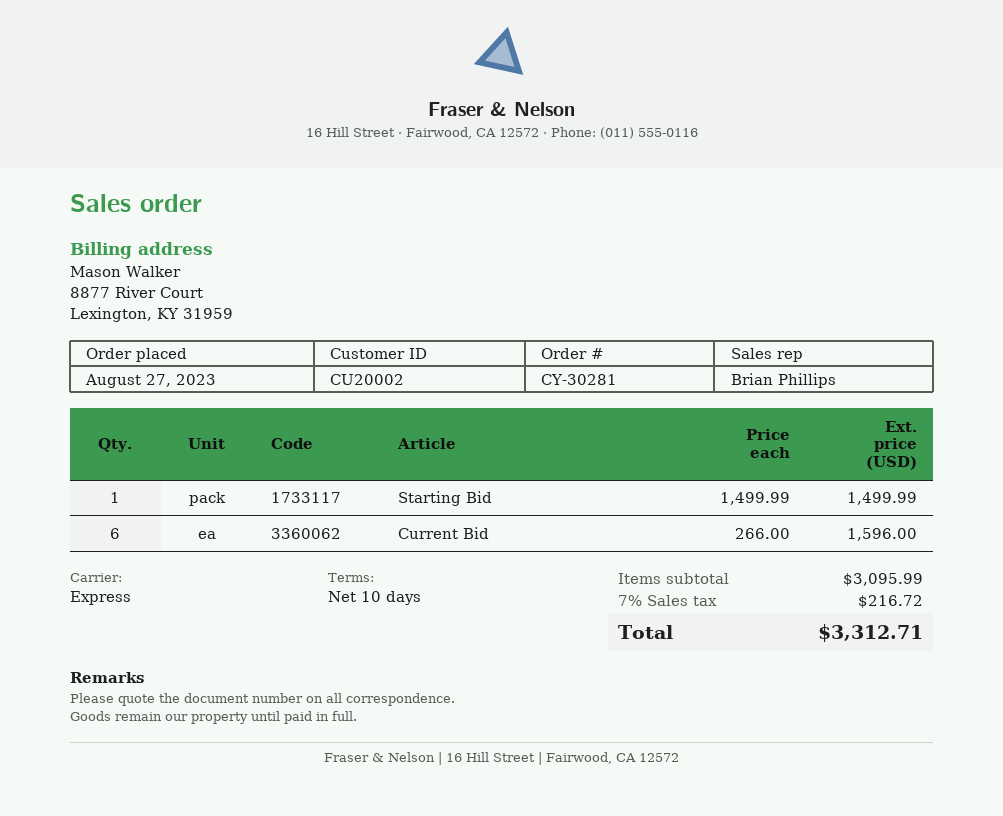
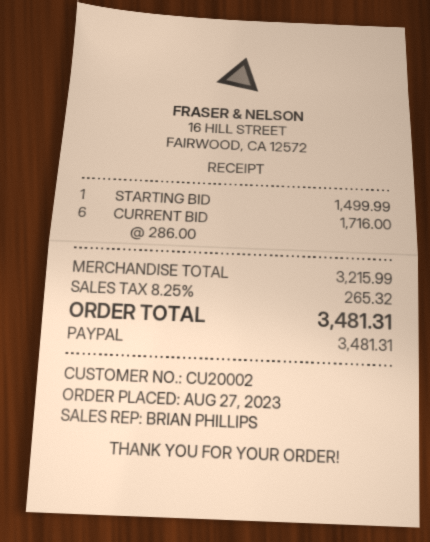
Current Bid: 6 x 266.00 = 1596.00 -> 6 x 286.00 = 1716.00
subtotal: 3095.99 -> 3215.99
tax: 7% = 216.72 -> 8.25% = 265.32
total: 3312.71 -> 3481.31

